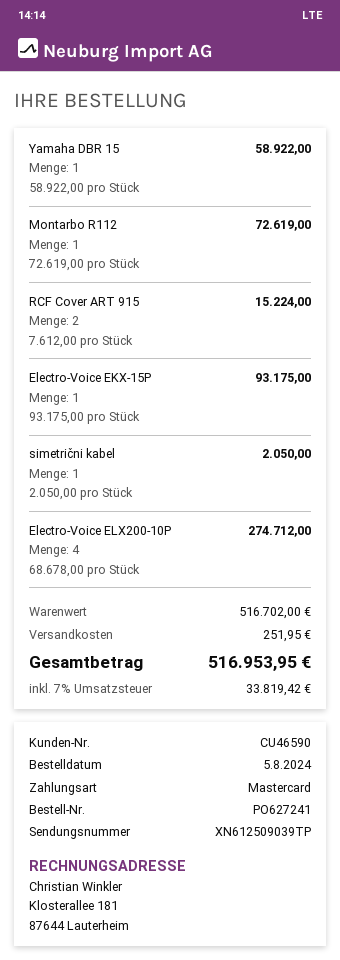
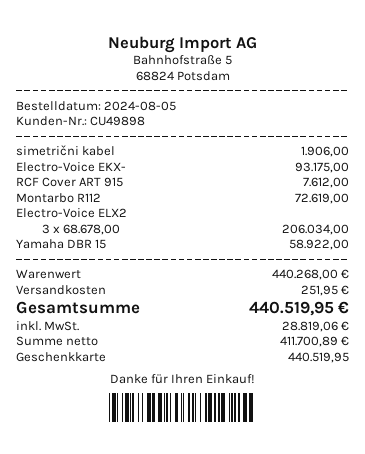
customer number: CU46590 -> CU49898
payment method: Mastercard -> gift card
RCF Cover ART 915: 2 x 7612.00 = 15224.00 -> 1 x 7612.00 = 7612.00
simetrični kabel: 1 x 2050.00 = 2050.00 -> 1 x 1906.00 = 1906.00
Electro-Voice ELX200-10P: 4 x 68678.00 = 274712.00 -> 3 x 68678.00 = 206034.00
subtotal: 516702.00 -> 440268.00
tax: 33819.42 -> 28819.06
total: 516953.95 -> 440519.95

